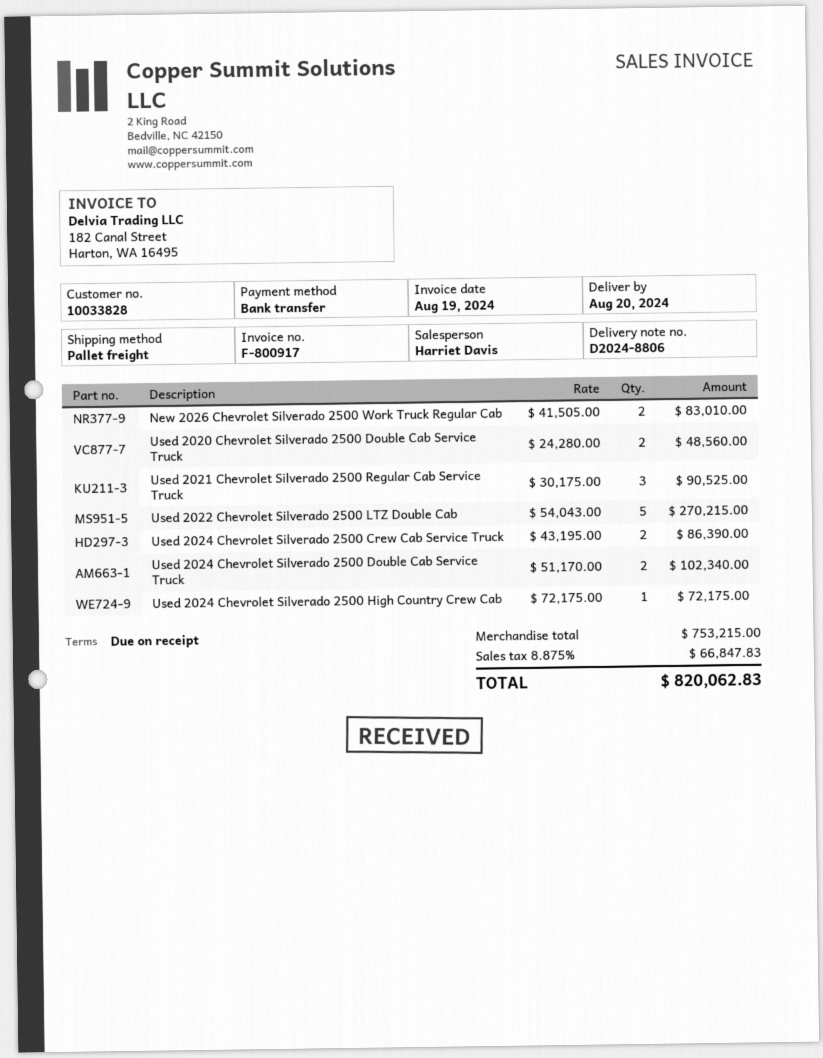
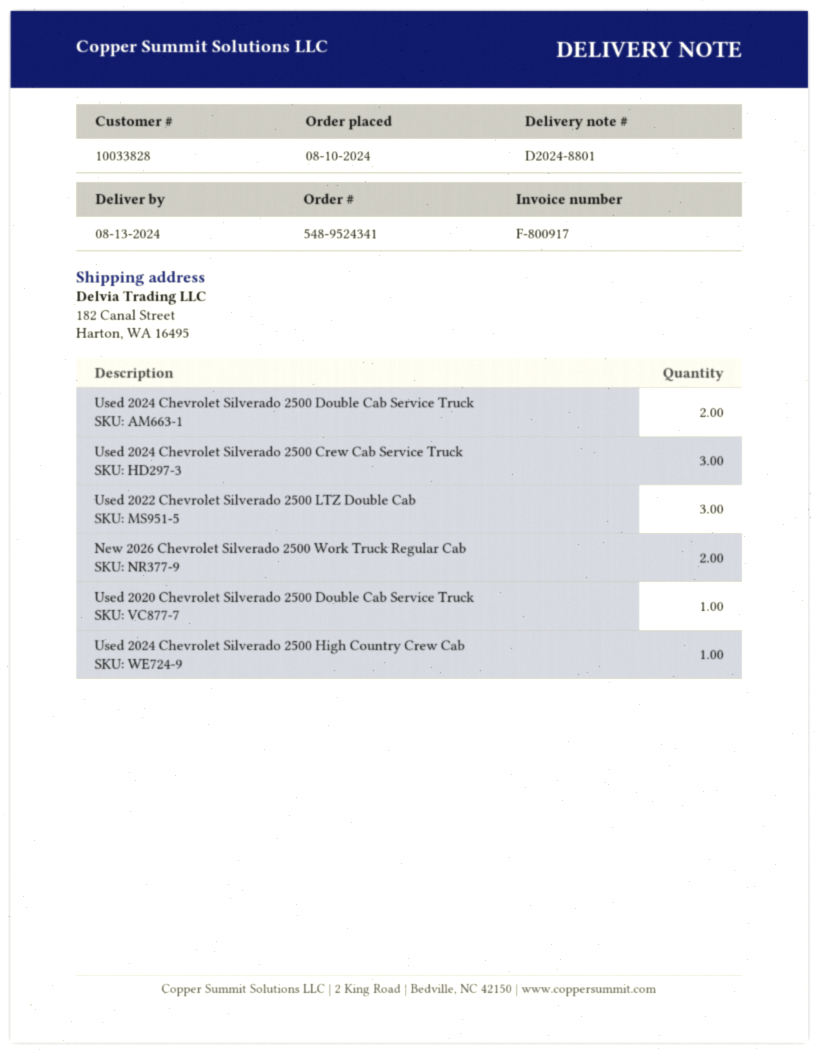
delivery note number: D2024-8806 -> D2024-8801
delivery date: 2024-08-20 -> 2024-08-13
Used 2020 Chevrolet Silverado 2500 Double Cab Service Truck: 2 -> 1
Used 2021 Chevrolet Silverado 2500 Regular Cab Service Truck: 3 -> none
Used 2022 Chevrolet Silverado 2500 LTZ Double Cab: 5 -> 3
Used 2024 Chevrolet Silverado 2500 Crew Cab Service Truck: 2 -> 3

